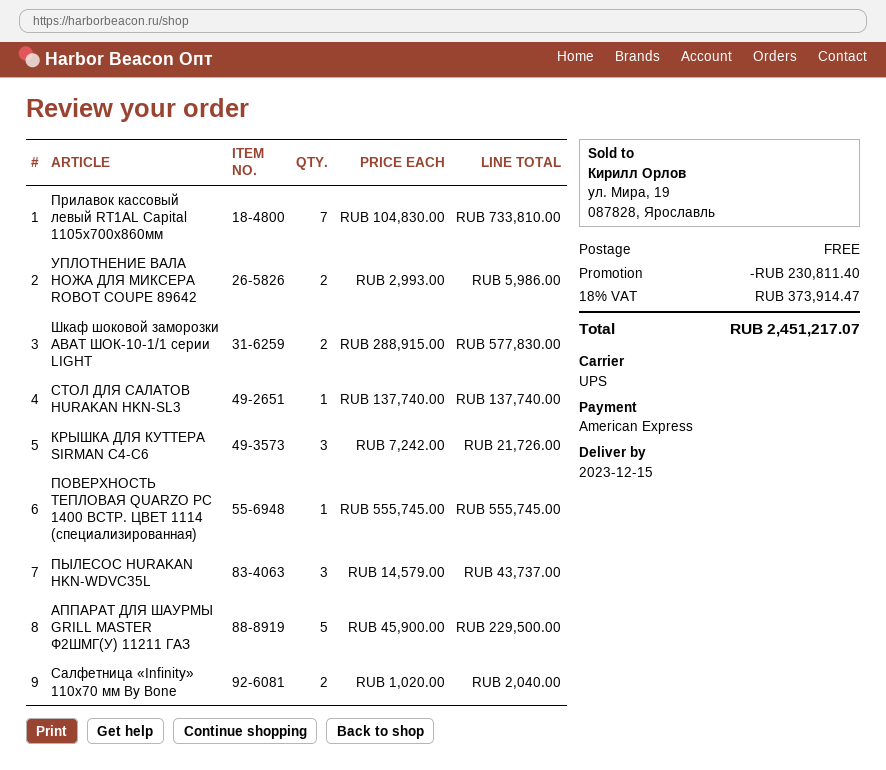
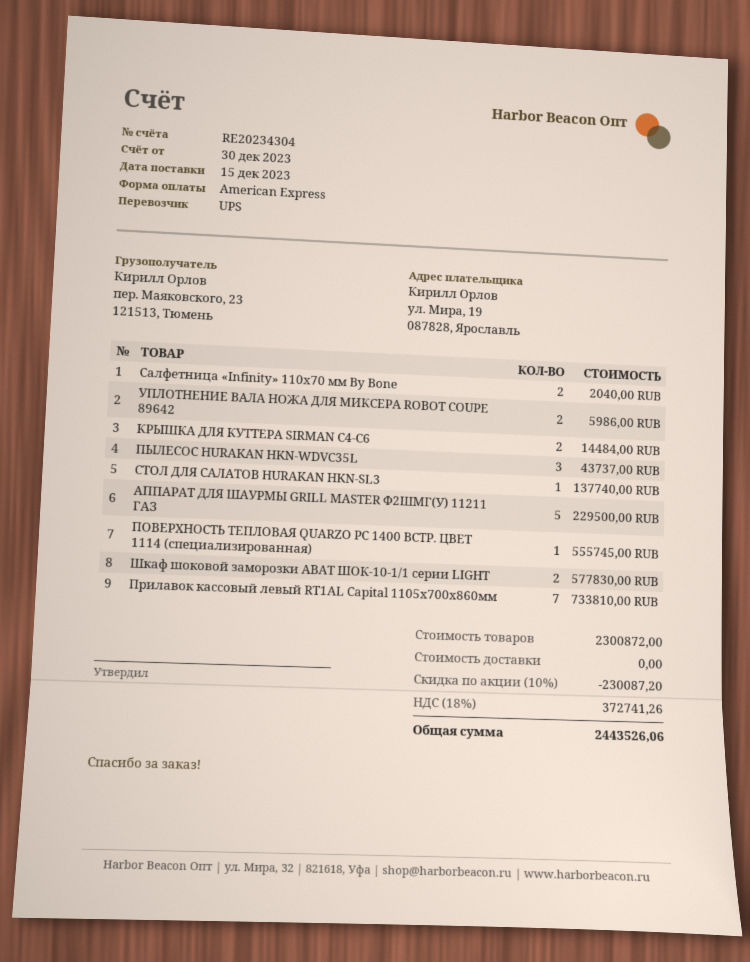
КРЫШКА ДЛЯ КУТТЕРА SIRMAN C4-C6: 3 for 21726.00 -> 2 for 14484.00
discount: 230811.40 -> 230087.20
tax: 18% = 373914.47 -> 18% = 372741.26
total: 2451217.07 -> 2443526.06

